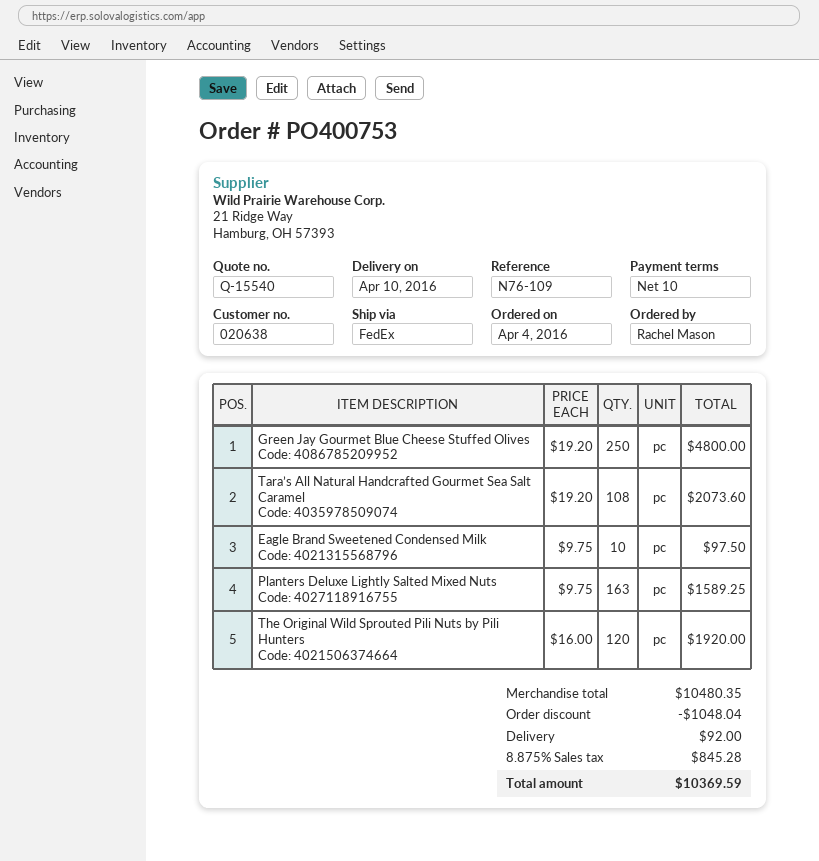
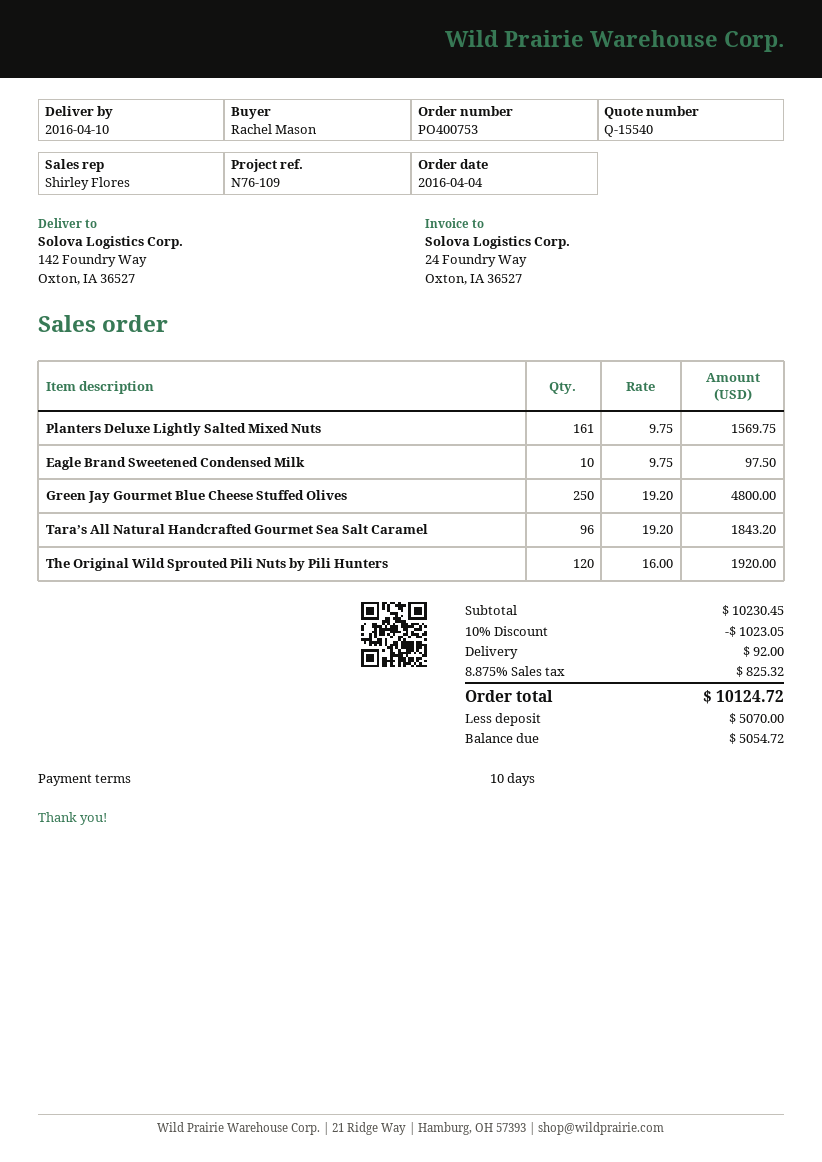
Tara’s All Natural Handcrafted Gourmet Sea Salt Caramel: 108 x 19.20 = 2073.60 -> 96 x 19.20 = 1843.20
Planters Deluxe Lightly Salted Mixed Nuts: 163 x 9.75 = 1589.25 -> 161 x 9.75 = 1569.75
subtotal: 10480.35 -> 10230.45
discount: 1048.04 -> 1023.05
tax: 8.875% = 845.28 -> 8.875% = 825.32
total: 10369.59 -> 10124.72

